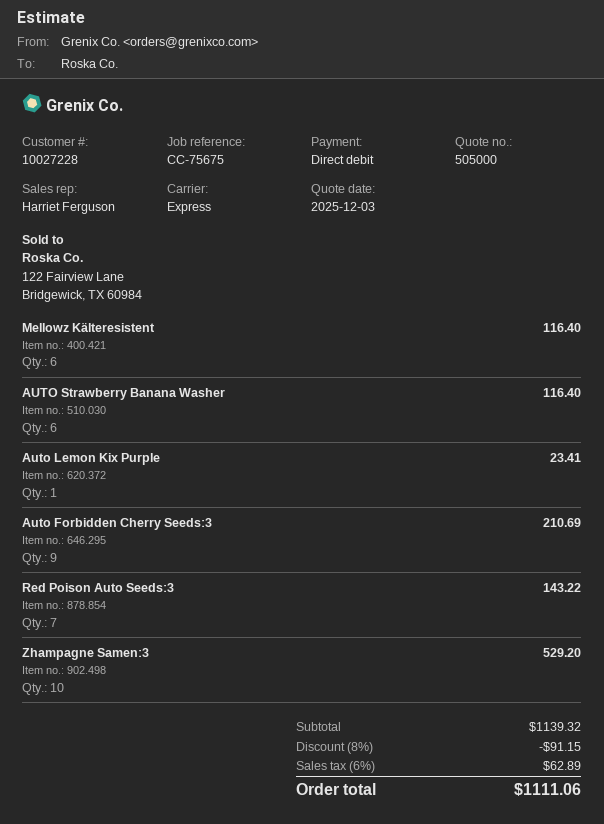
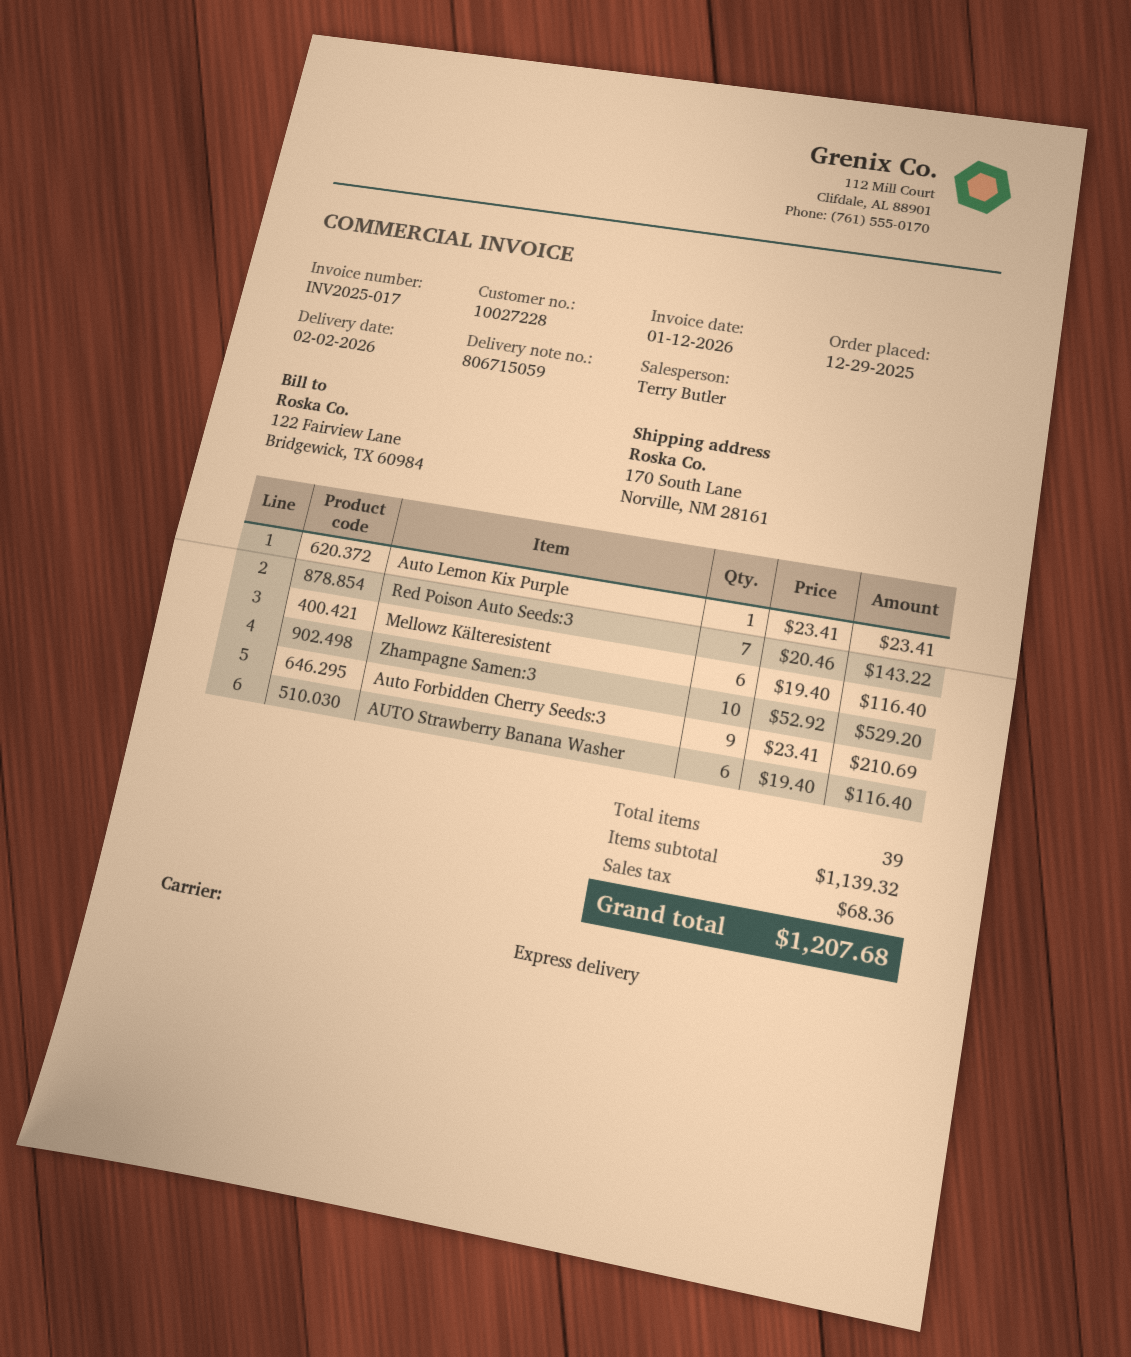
sales rep: Harriet Ferguson -> Terry Butler
discount: 8% = 91.15 -> none
tax: 62.89 -> 68.36
total: 1111.06 -> 1207.68

